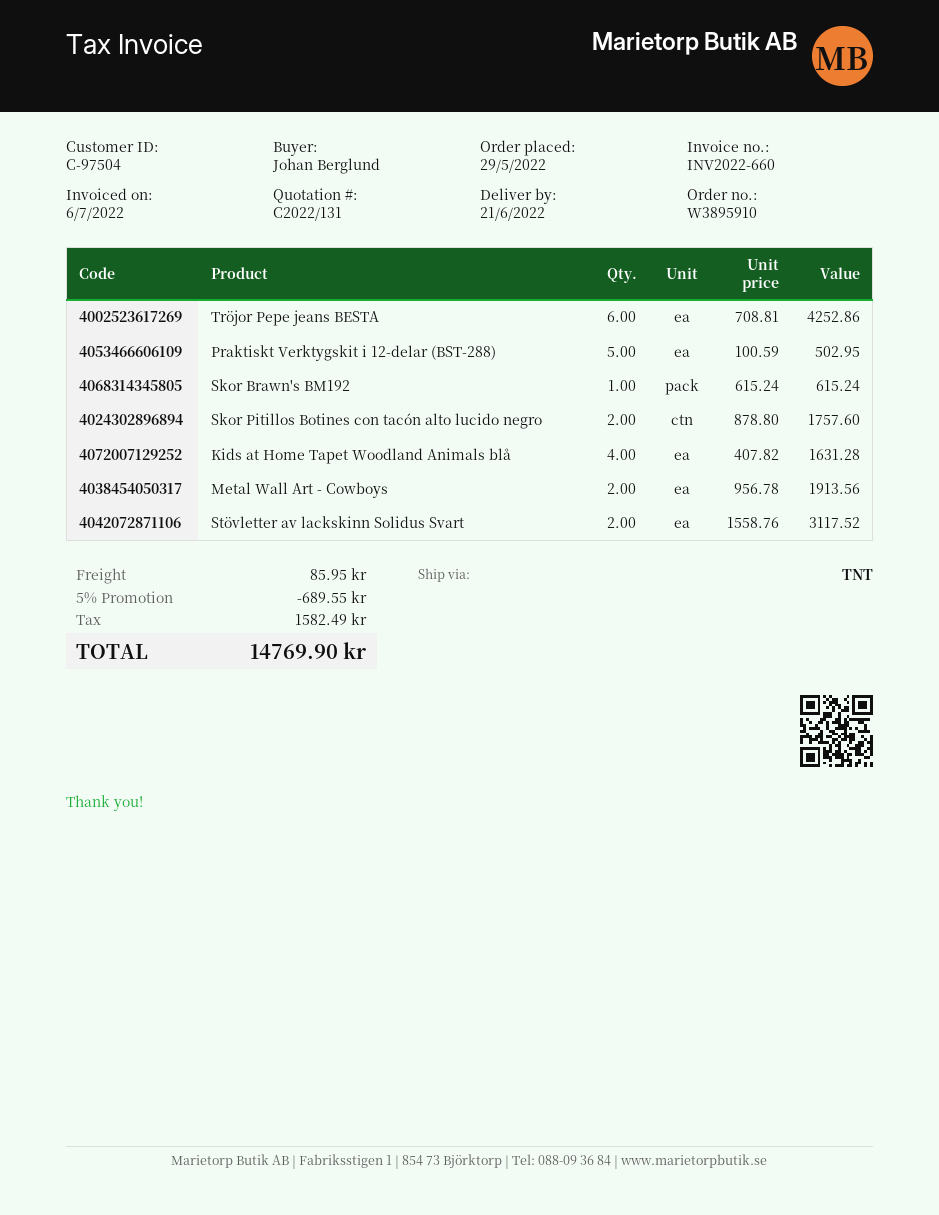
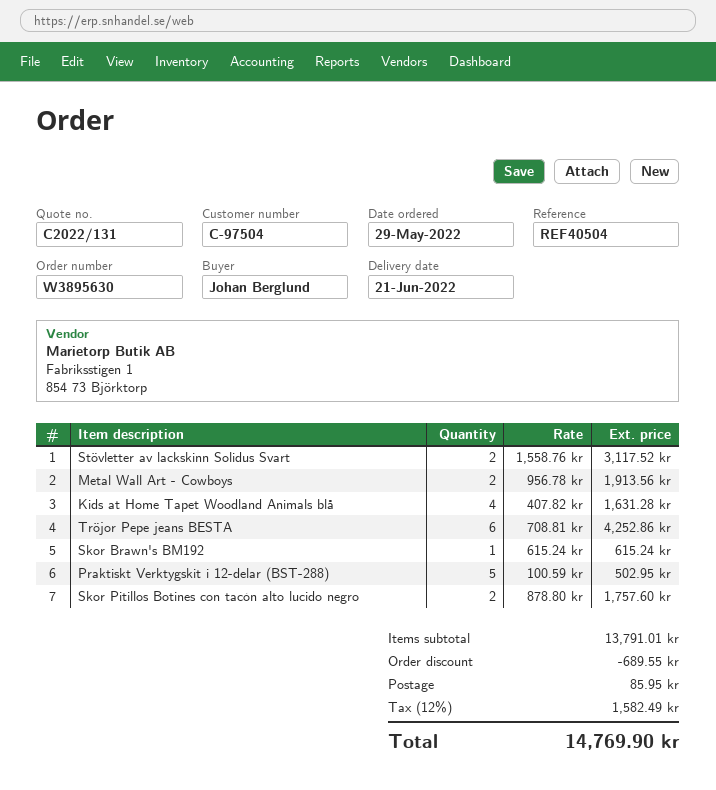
order number: W3895910 -> W3895630

